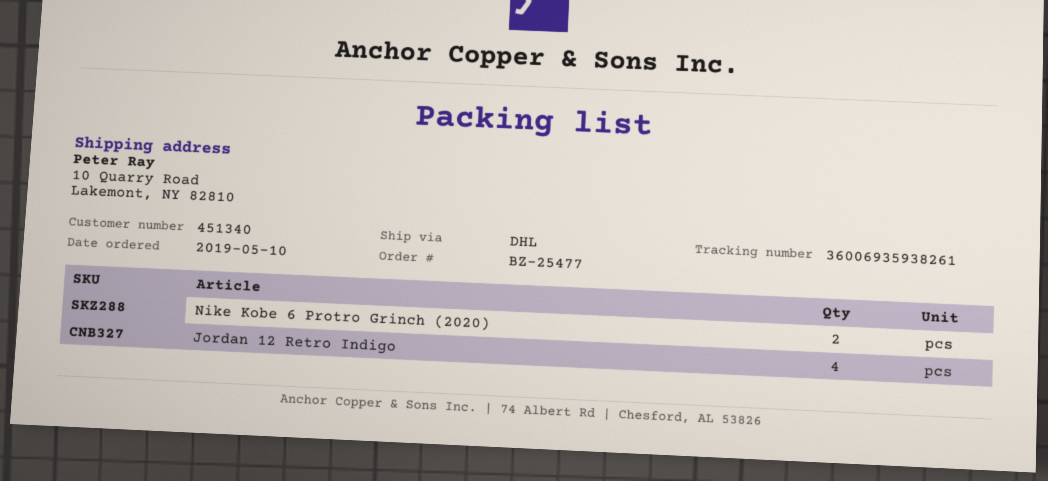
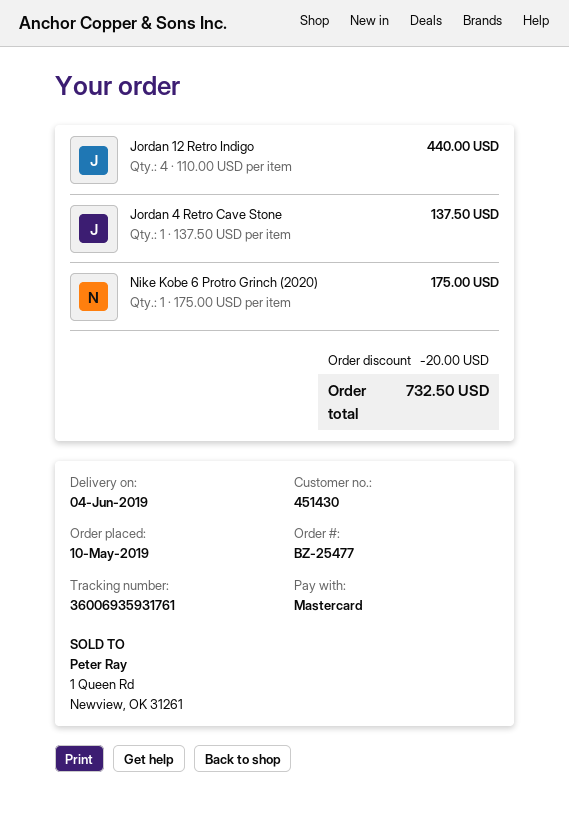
customer number: 451340 -> 451430
tracking number: 36006935938261 -> 36006935931761
Nike Kobe 6 Protro Grinch (2020): 2 -> 1
Jordan 4 Retro Cave Stone: none -> 1

